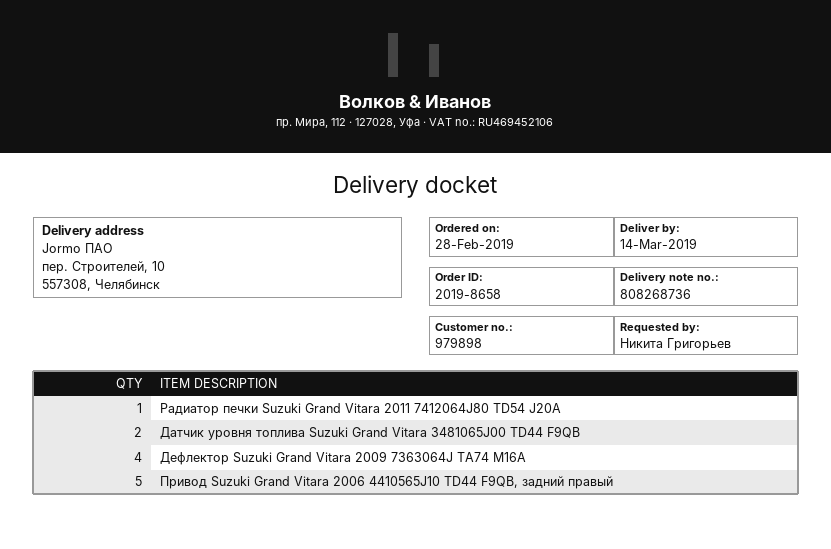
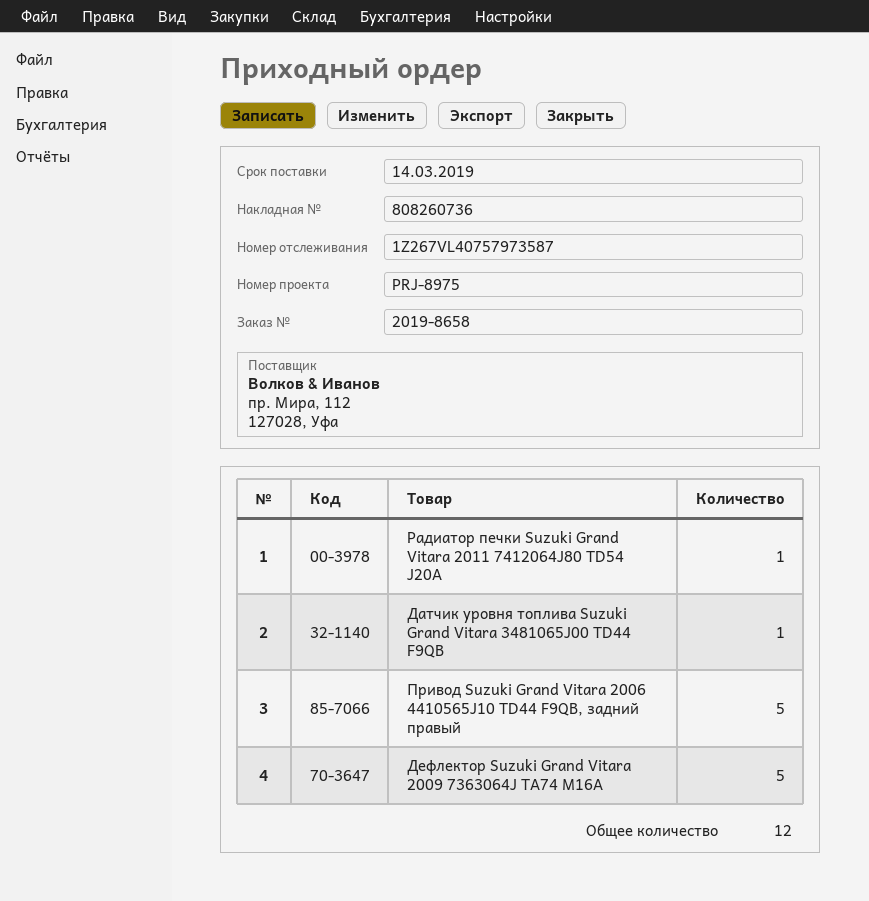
delivery note number: 808268736 -> 808260736
Датчик уровня топлива Suzuki Grand Vitara 3481065J00 TD44 F9QB: 2 -> 1
Дефлектор Suzuki Grand Vitara 2009 7363064J TA74 M16A: 4 -> 5

